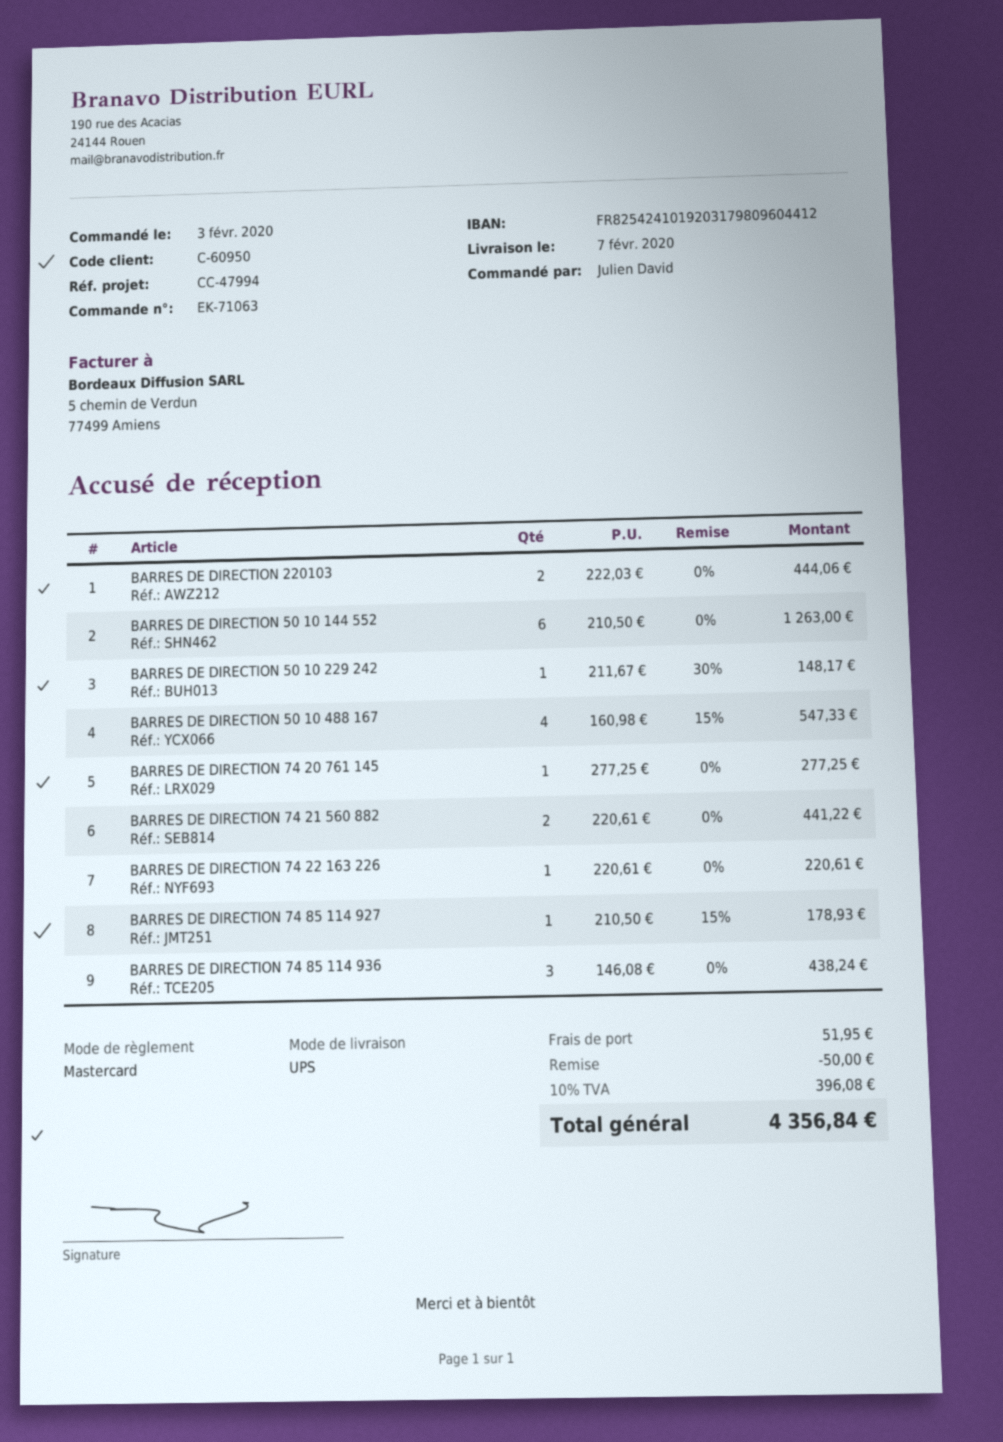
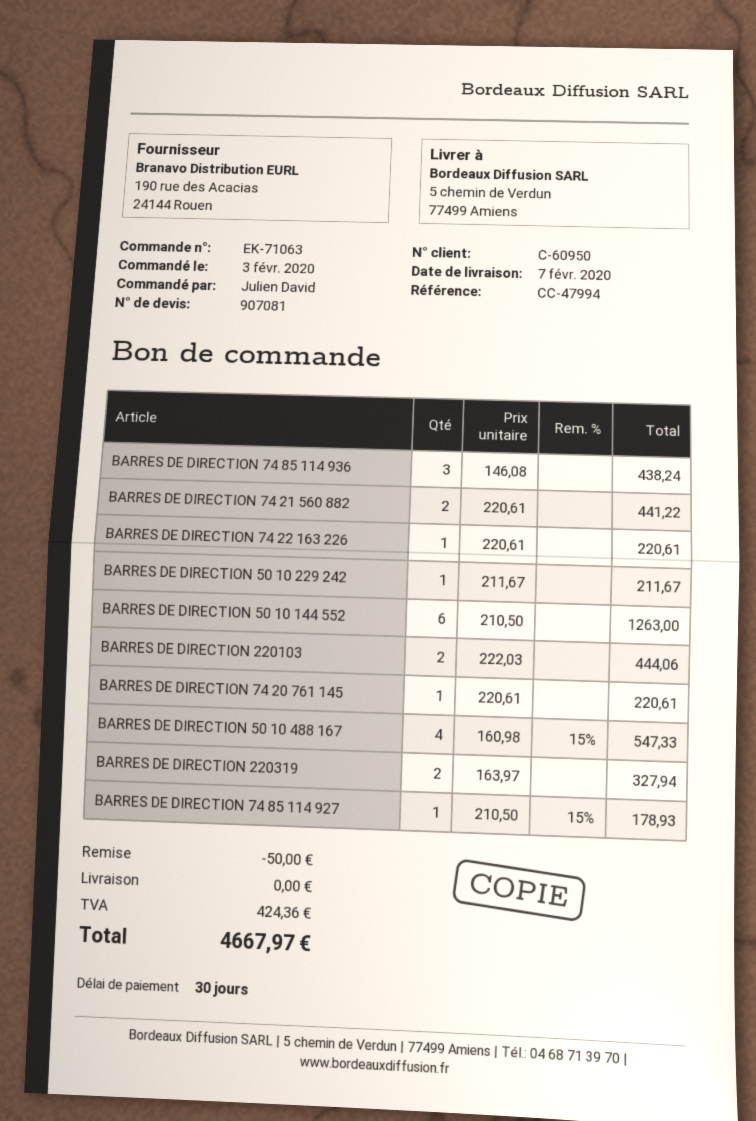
BARRES DE DIRECTION 50 10 229 242: 1 x 211.67 - 30% = 148.17 -> 1 x 211.67 = 211.67
BARRES DE DIRECTION 74 20 761 145: 1 x 277.25 = 277.25 -> 1 x 220.61 = 220.61
BARRES DE DIRECTION 220319: none -> 2 x 163.97 = 327.94
shipping: 51.95 -> 0.00
tax: 396.08 -> 424.36
total: 4356.84 -> 4667.97

